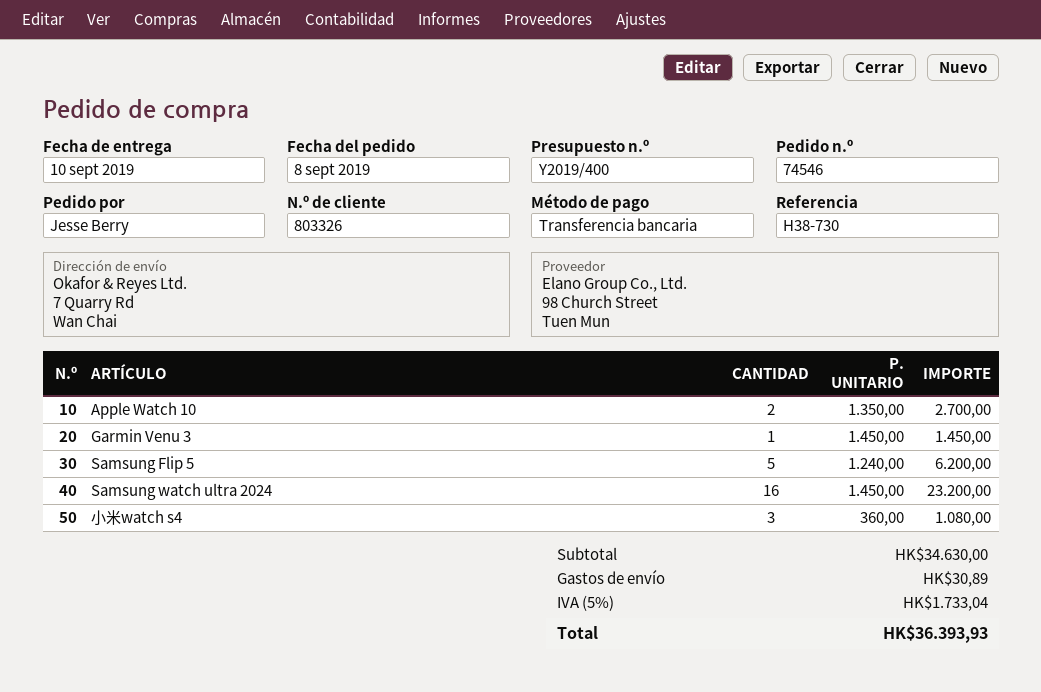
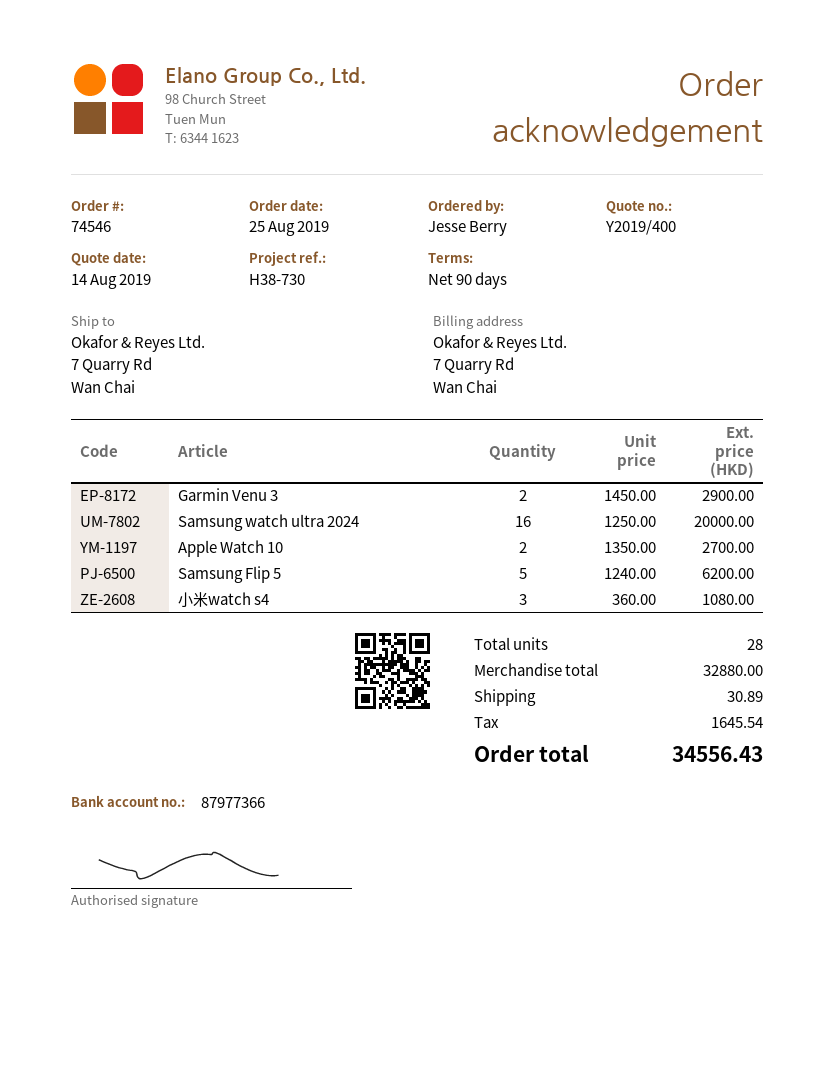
order date: 2019-09-08 -> 2019-08-25
Garmin Venu 3: 1 x 1450.00 = 1450.00 -> 2 x 1450.00 = 2900.00
Samsung watch ultra 2024: 16 x 1450.00 = 23200.00 -> 16 x 1250.00 = 20000.00
subtotal: 34630.00 -> 32880.00
tax: 1733.04 -> 1645.54
total: 36393.93 -> 34556.43

